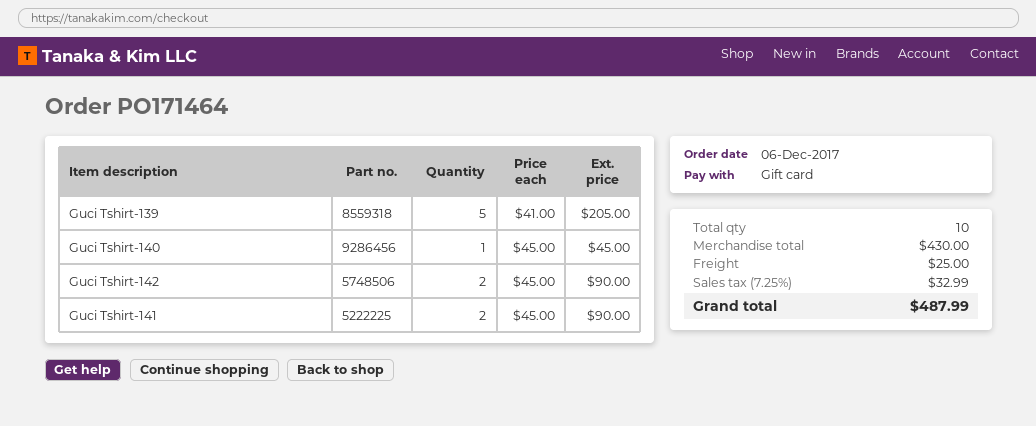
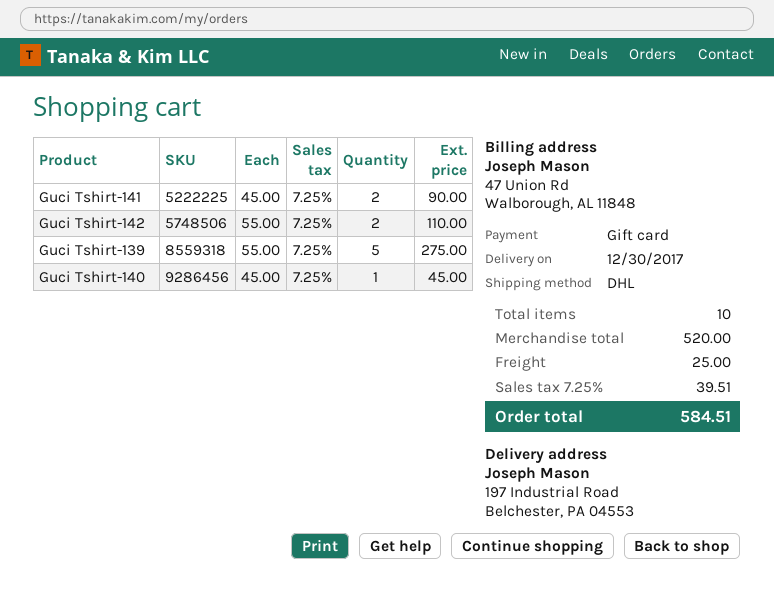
Guci Tshirt-139: 5 x 41.00 = 205.00 -> 5 x 55.00 = 275.00
Guci Tshirt-142: 2 x 45.00 = 90.00 -> 2 x 55.00 = 110.00
subtotal: 430.00 -> 520.00
tax: 7.25% = 32.99 -> 7.25% = 39.51
total: 487.99 -> 584.51

